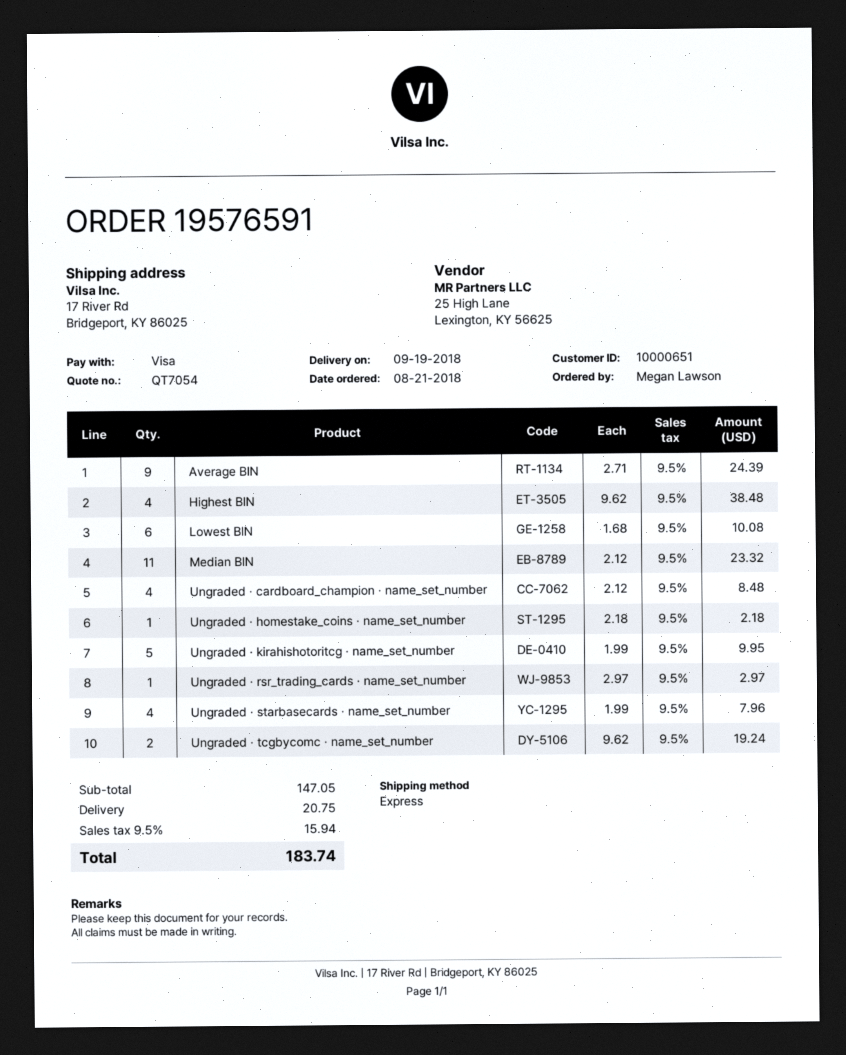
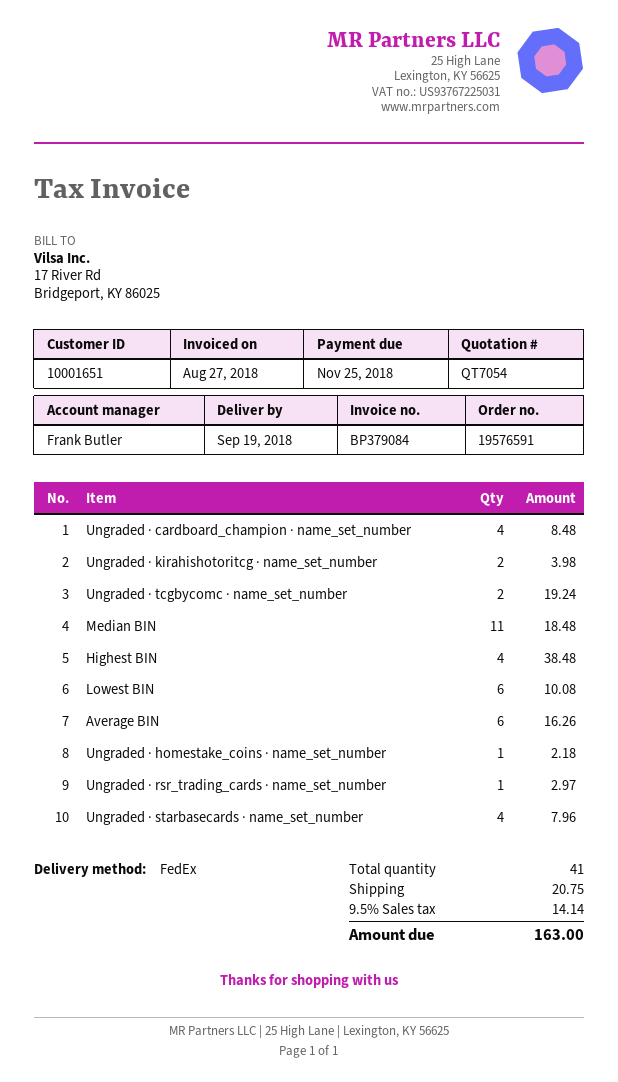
customer number: 10000651 -> 10001651
shipping method: express -> FedEx
Average BIN: 9 for 24.39 -> 6 for 16.26
Median BIN: 11 for 23.32 -> 11 for 18.48
Ungraded · kirahishotoritcg · name_set_number: 5 for 9.95 -> 2 for 3.98
tax: 9.5% = 15.94 -> 9.5% = 14.14
total: 183.74 -> 163.00

